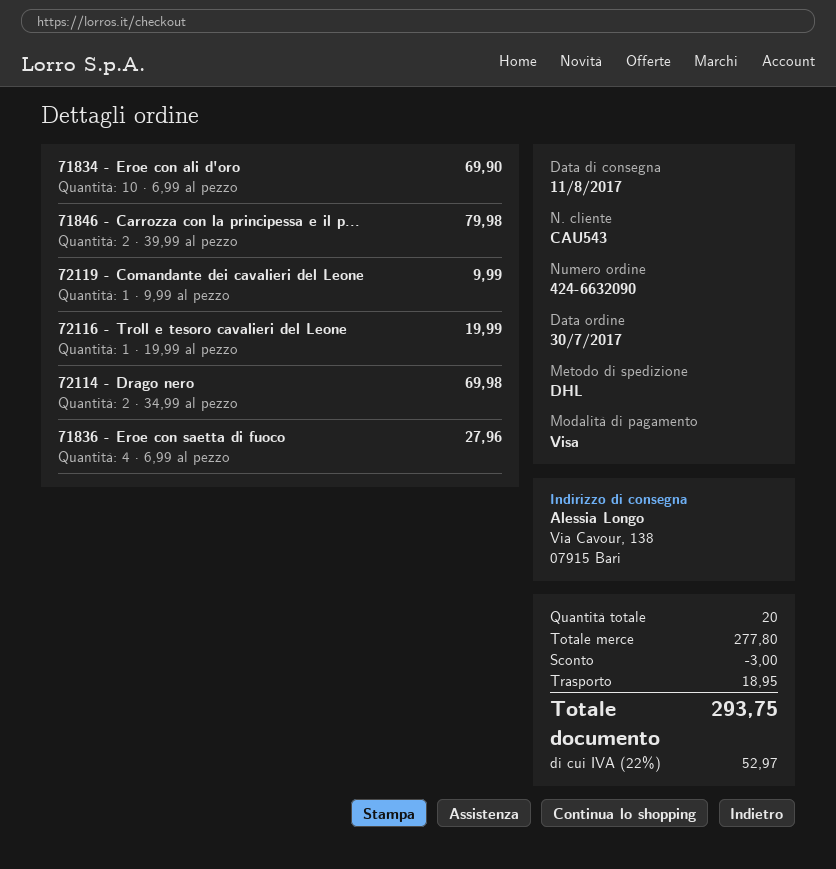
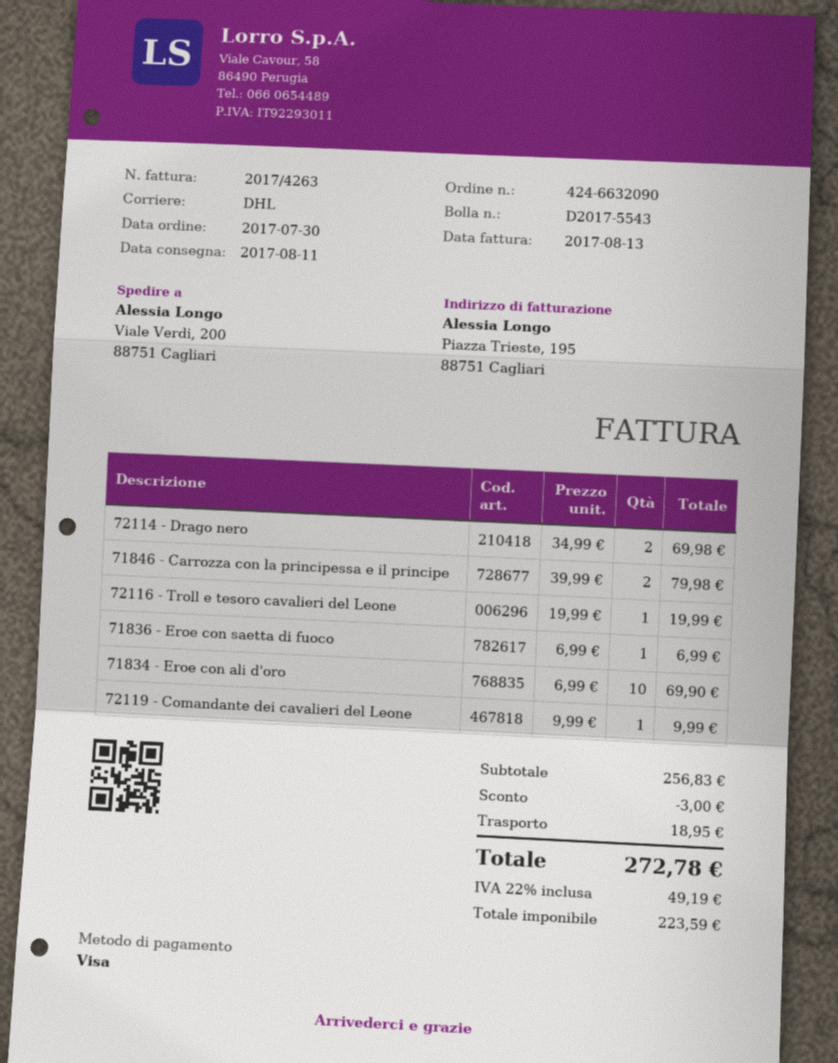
ship to: Via Cavour, 138, 07915 Bari -> Viale Verdi, 200, 88751 Cagliari
71836 - Eroe con saetta di fuoco: 4 x 6.99 = 27.96 -> 1 x 6.99 = 6.99
subtotal: 277.80 -> 256.83
tax: 22% = 52.97 -> 22% = 49.19
total: 293.75 -> 272.78

